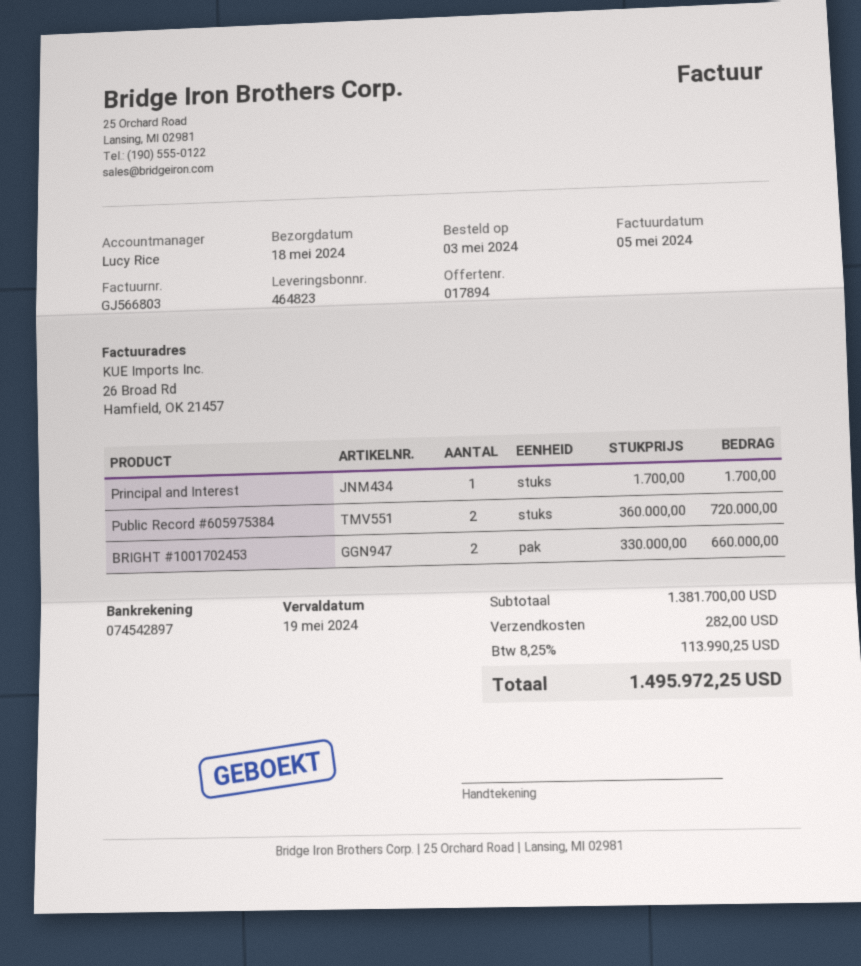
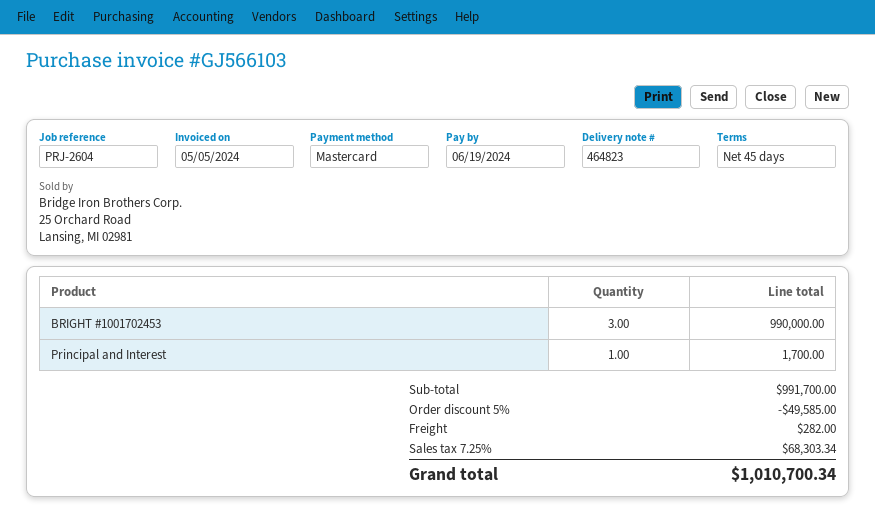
invoice number: GJ566803 -> GJ566103
due date: 2024-05-19 -> 2024-06-19
Public Record #605975384: 2 for 720000.00 -> none
BRIGHT #1001702453: 2 for 660000.00 -> 3 for 990000.00
subtotal: 1381700.00 -> 991700.00
discount: none -> 5% = 49585.00
tax: 8.25% = 113990.25 -> 7.25% = 68303.34
total: 1495972.25 -> 1010700.34

